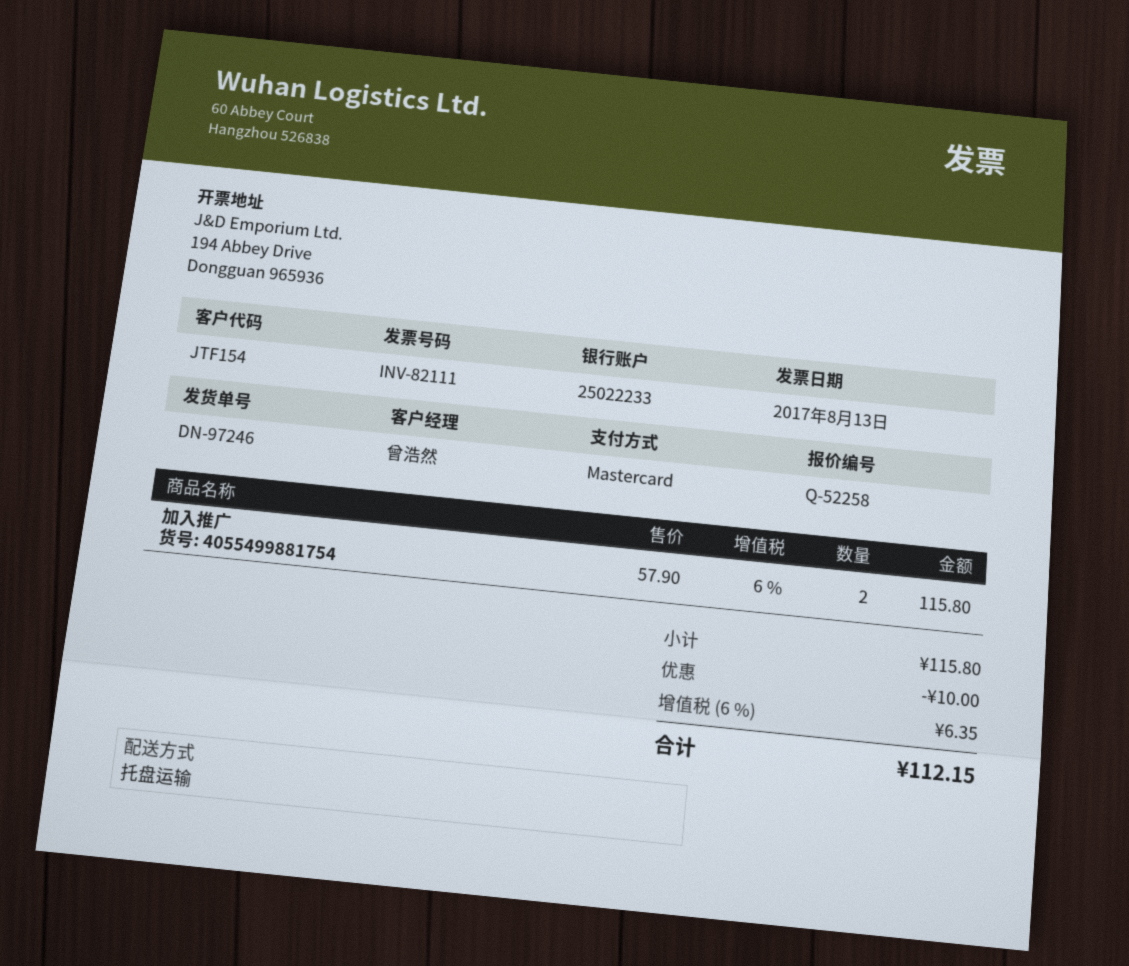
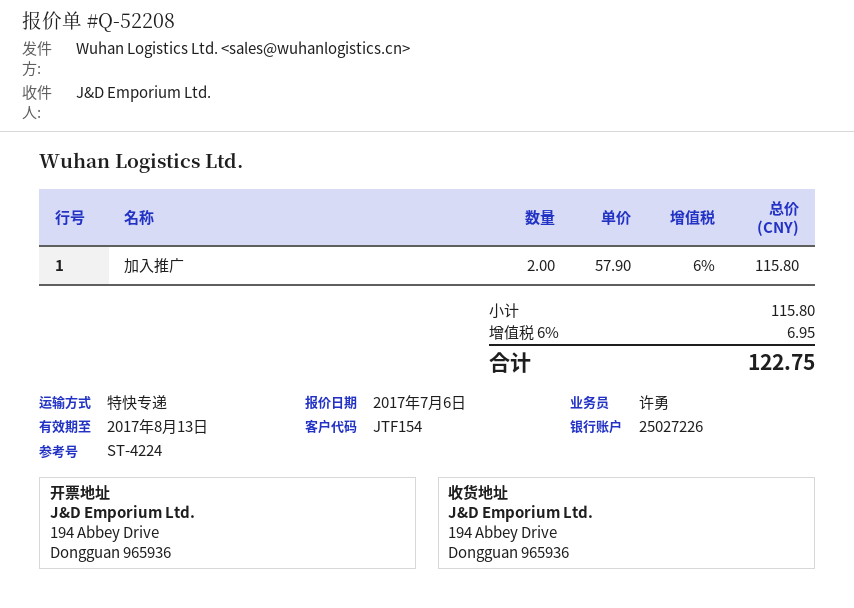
quote number: Q-52258 -> Q-52208
sales rep: 曾浩然 -> 许勇
bank account: 25022233 -> 25027226
shipping method: pallet freight -> express
discount: 10.00 -> none
tax: 6% = 6.35 -> 6% = 6.95
total: 112.15 -> 122.75

